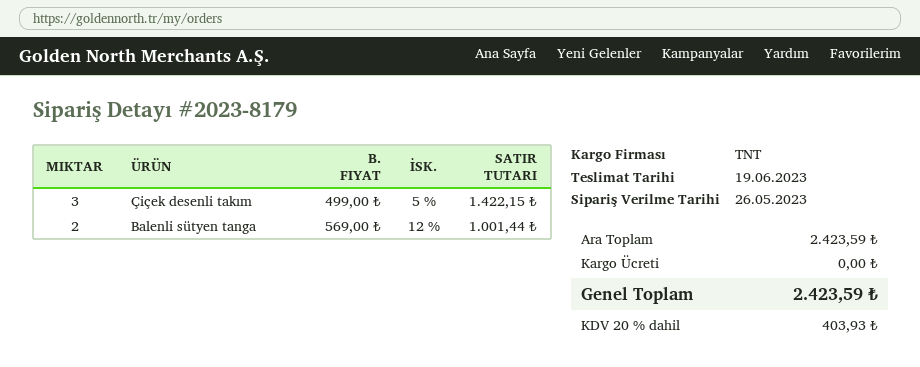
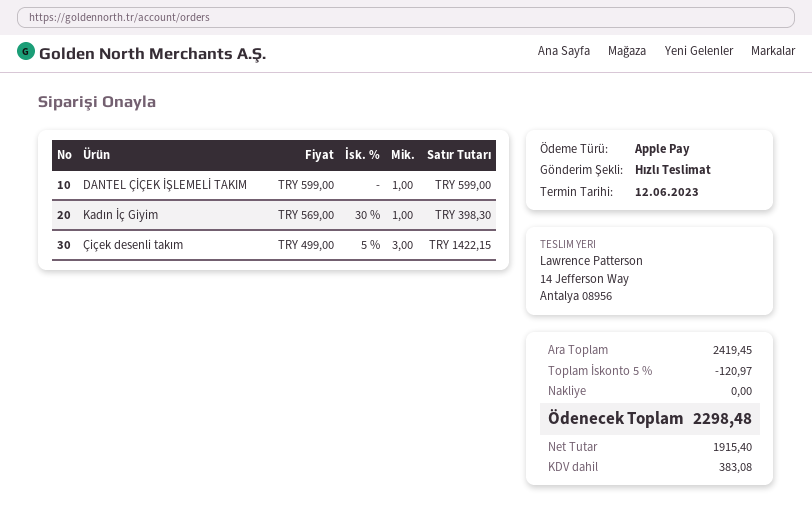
delivery date: 2023-06-19 -> 2023-06-12
shipping method: TNT -> express
Balenli sütyen tanga: 2 x 569.00 - 12% = 1001.44 -> none
DANTEL ÇİÇEK İŞLEMELİ TAKIM: none -> 1 x 599.00 = 599.00
Kadın İç Giyim: none -> 1 x 569.00 - 30% = 398.30
subtotal: 2423.59 -> 2419.45
discount: none -> 5% = 120.97
tax: 403.93 -> 383.08
total: 2423.59 -> 2298.48

